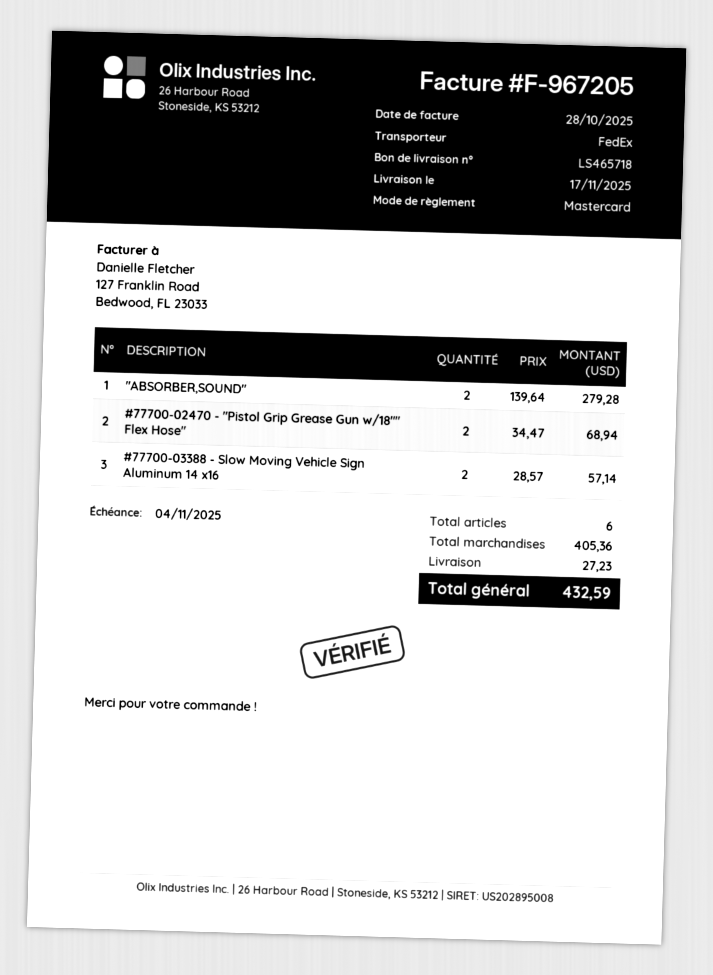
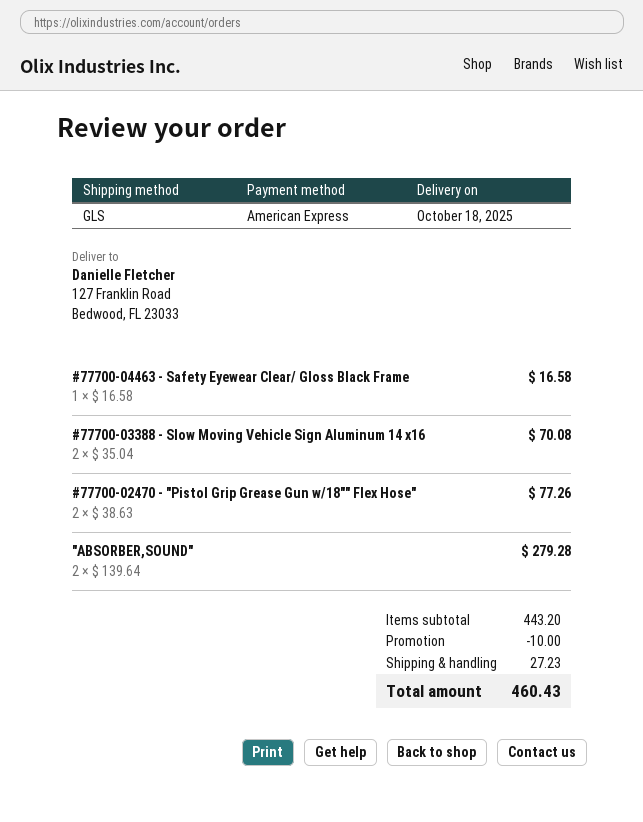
delivery date: 2025-11-17 -> 2025-10-18
payment method: Mastercard -> American Express
shipping method: FedEx -> GLS
#77700-02470 - "Pistol Grip Grease Gun w/18"" Flex Hose": 2 x 34.47 = 68.94 -> 2 x 38.63 = 77.26
#77700-03388 - Slow Moving Vehicle Sign Aluminum 14 x16: 2 x 28.57 = 57.14 -> 2 x 35.04 = 70.08
#77700-04463 - Safety Eyewear Clear/ Gloss Black Frame: none -> 1 x 16.58 = 16.58
subtotal: 405.36 -> 443.20
discount: none -> 10.00
total: 432.59 -> 460.43

